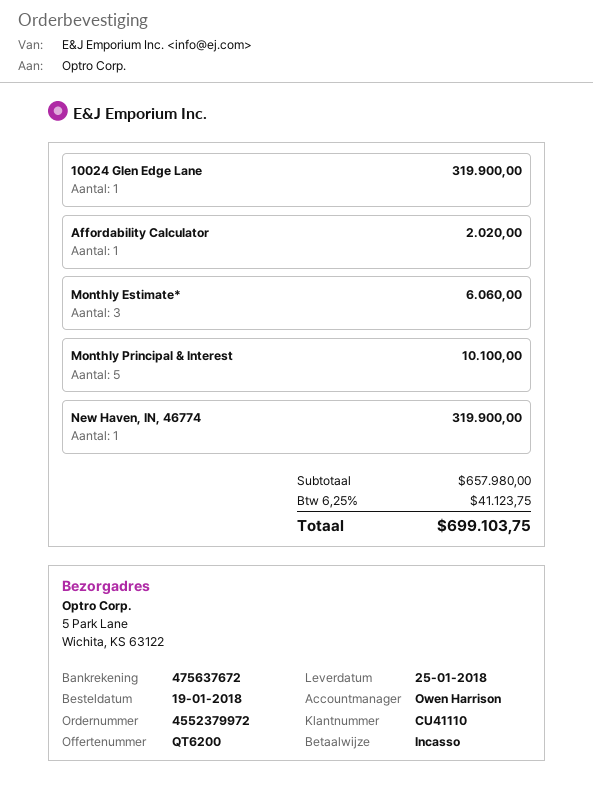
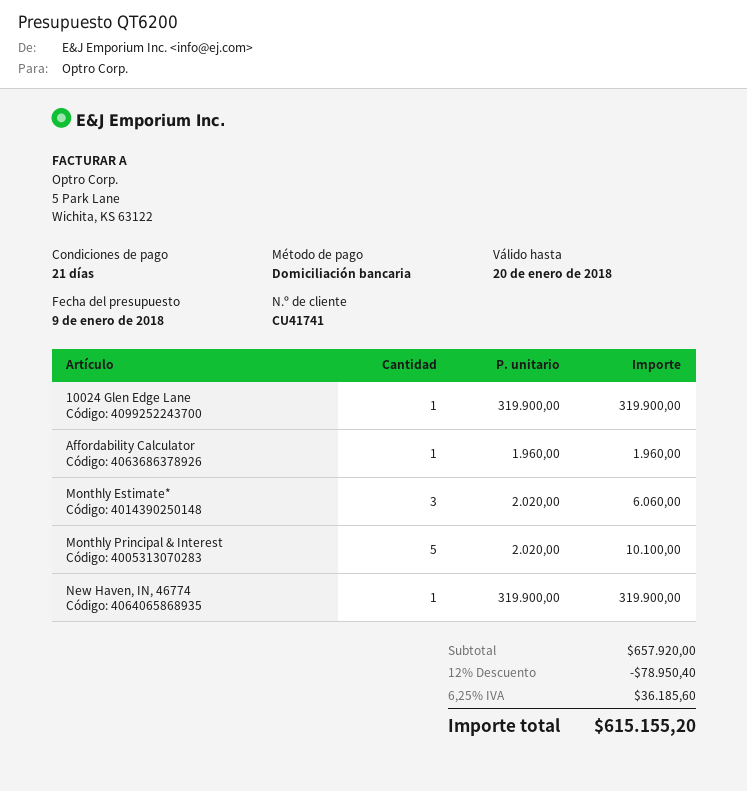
customer number: CU41110 -> CU41741
Affordability Calculator: 1 for 2020.00 -> 1 for 1960.00
subtotal: 657980.00 -> 657920.00
discount: none -> 12% = 78950.40
tax: 6.25% = 41123.75 -> 6.25% = 36185.60
total: 699103.75 -> 615155.20

